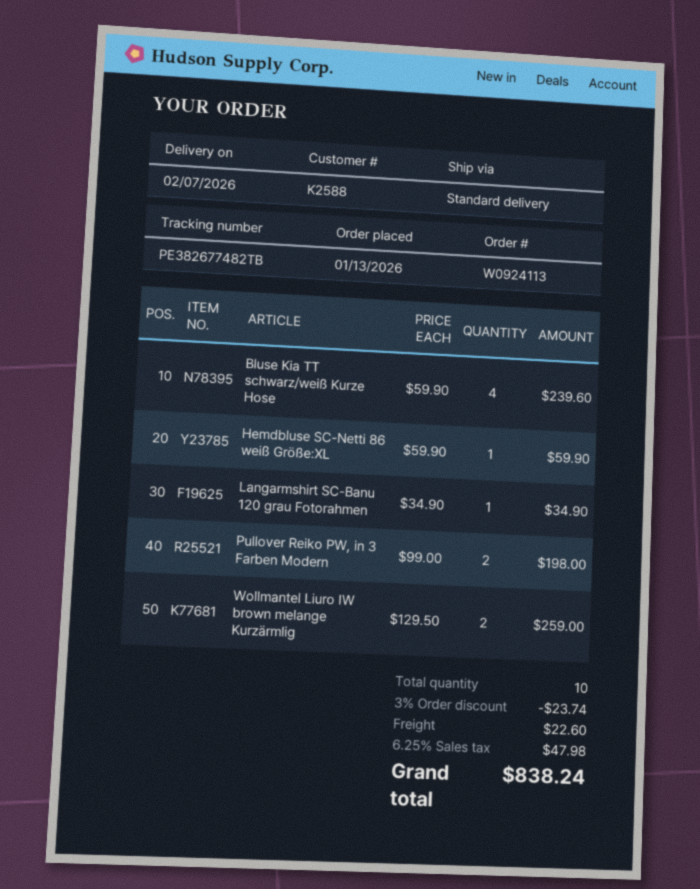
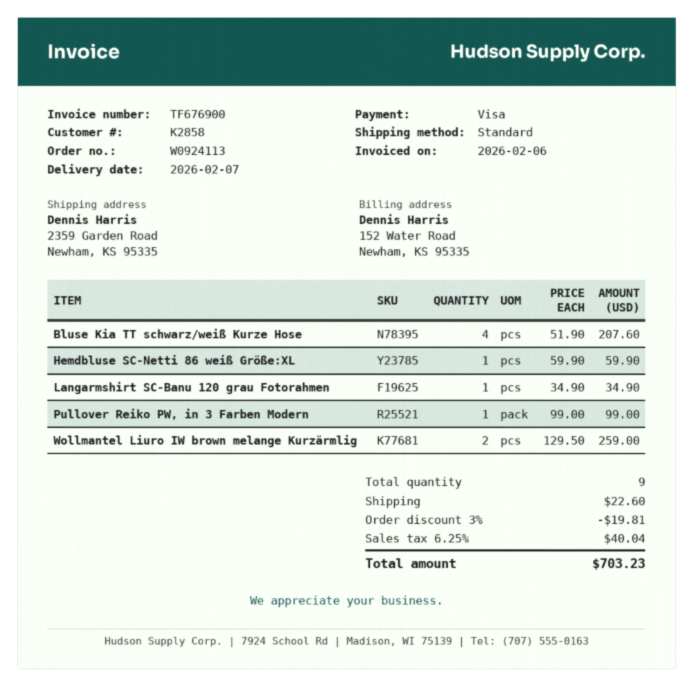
customer number: K2588 -> K2858
Bluse Kia TT schwarz/weiß Kurze Hose: 4 x 59.90 = 239.60 -> 4 x 51.90 = 207.60
Pullover Reiko PW, in 3 Farben Modern: 2 x 99.00 = 198.00 -> 1 x 99.00 = 99.00
total quantity: 10 -> 9
discount: 3% = 23.74 -> 3% = 19.81
tax: 6.25% = 47.98 -> 6.25% = 40.04
total: 838.24 -> 703.23

